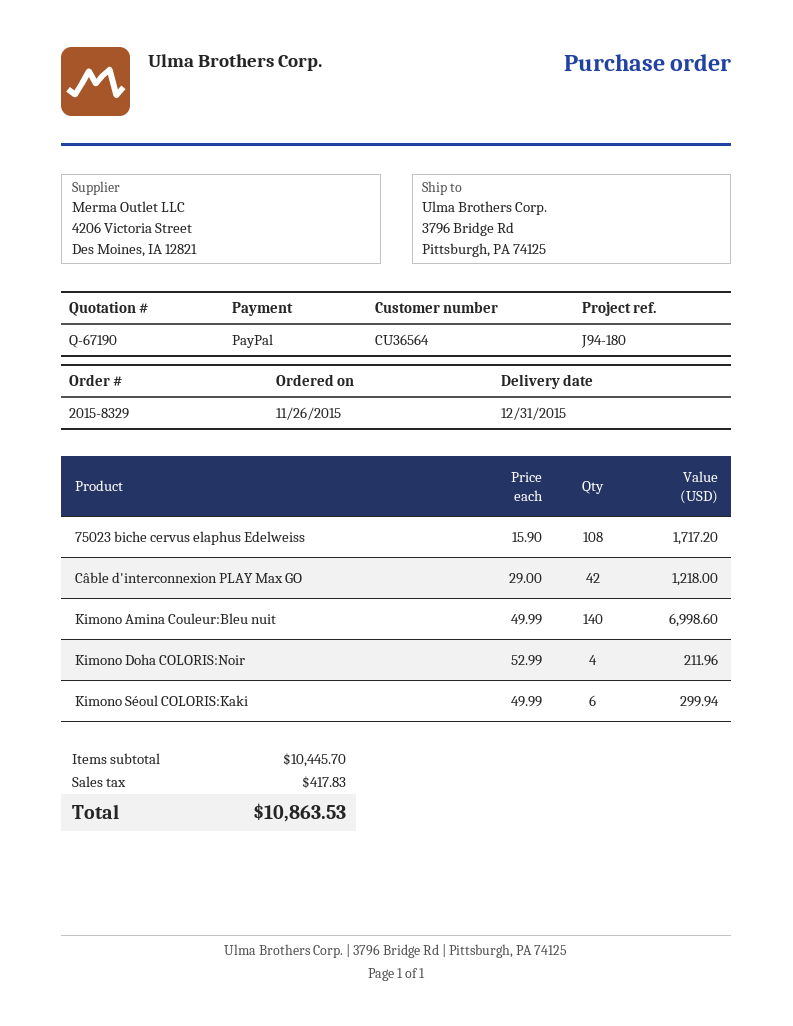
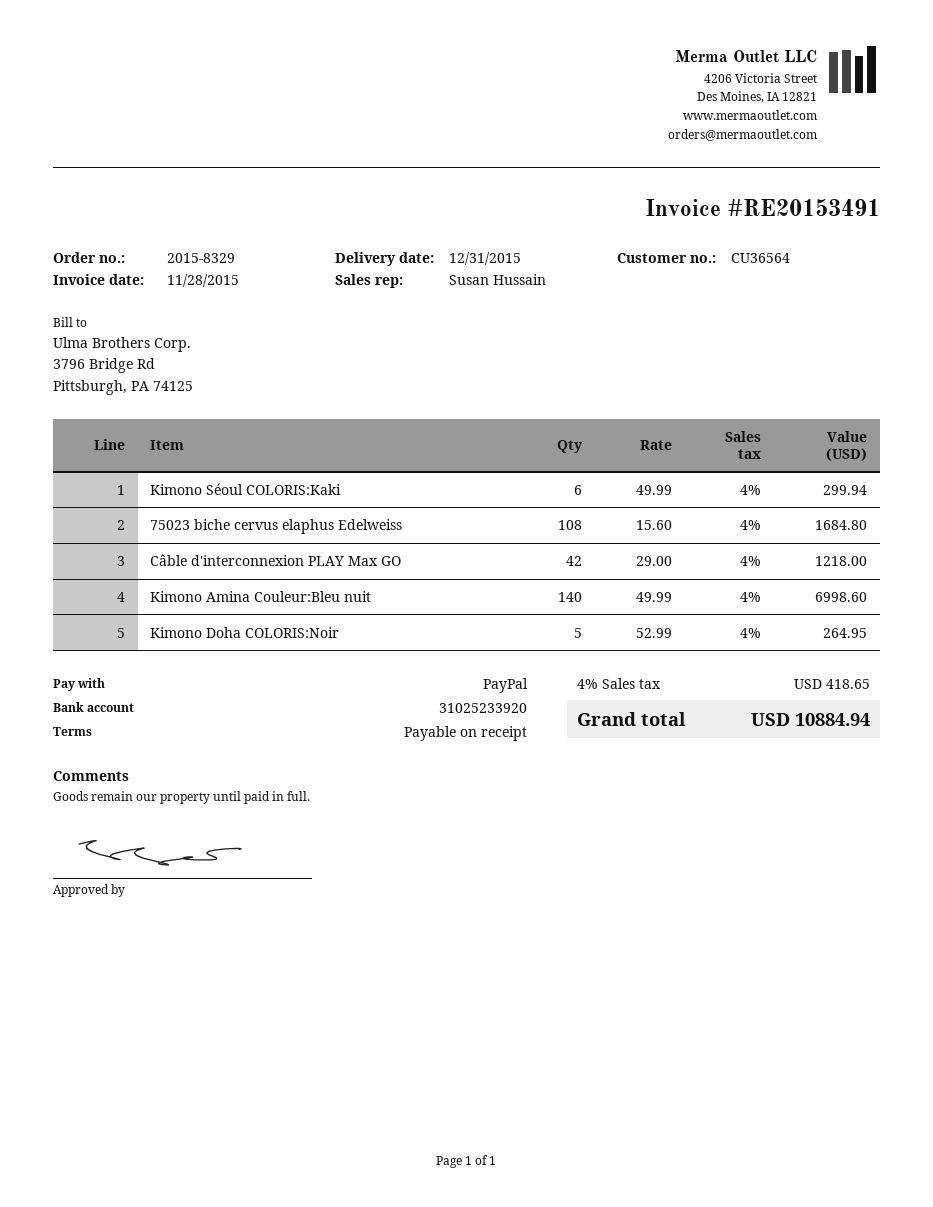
75023 biche cervus elaphus Edelweiss: 108 x 15.90 = 1717.20 -> 108 x 15.60 = 1684.80
Kimono Doha COLORIS:Noir: 4 x 52.99 = 211.96 -> 5 x 52.99 = 264.95
tax: 417.83 -> 418.65
total: 10863.53 -> 10884.94

